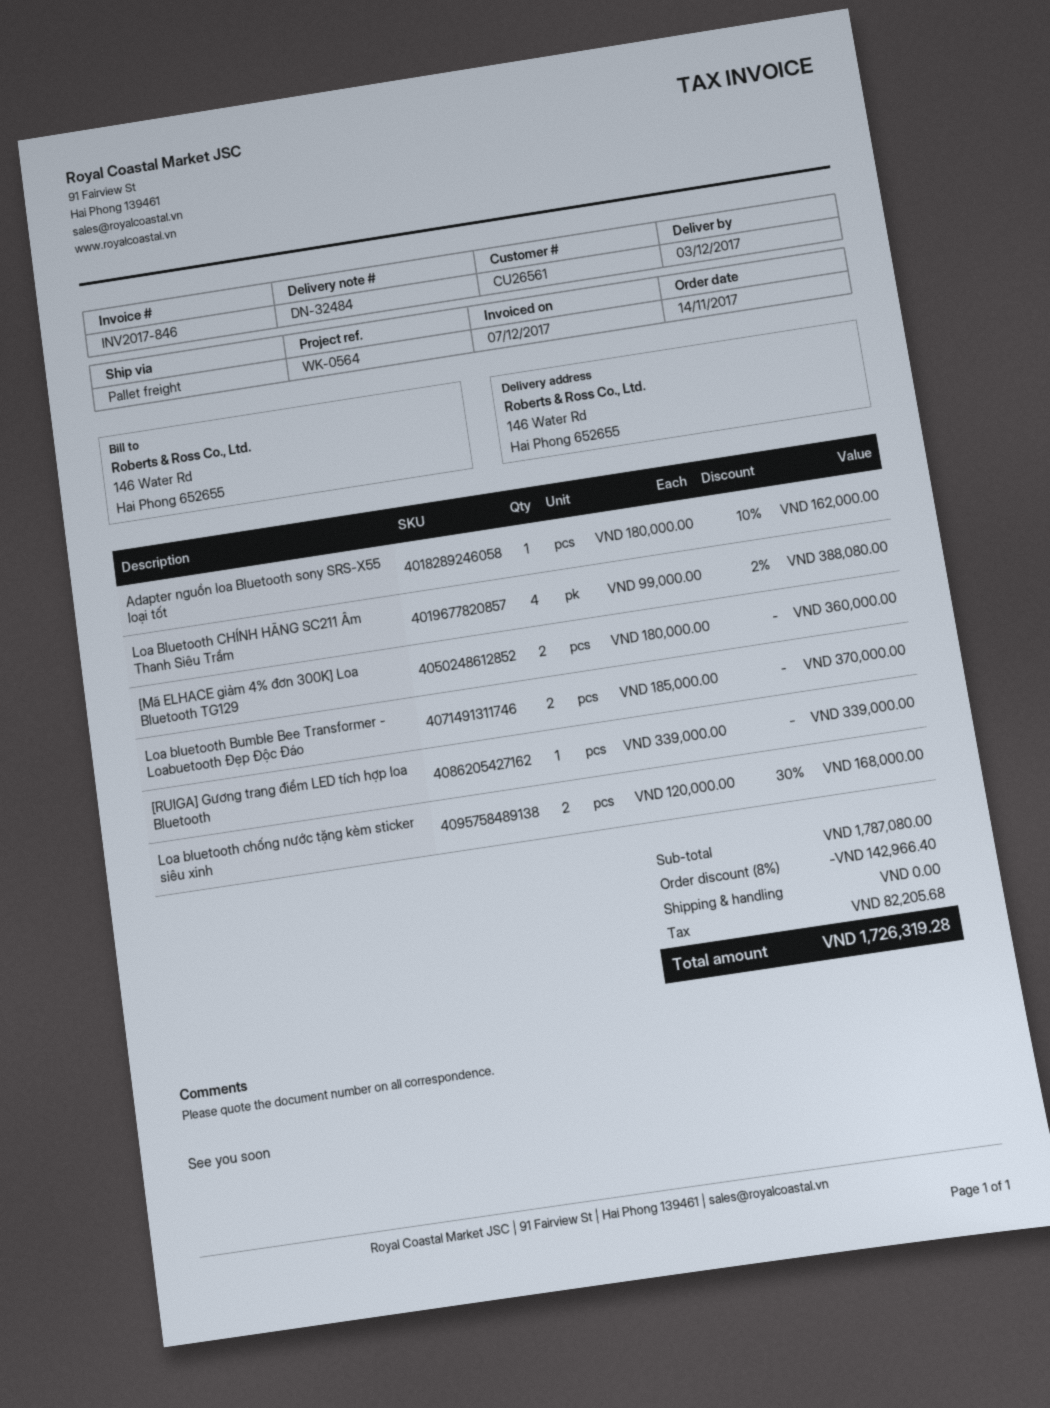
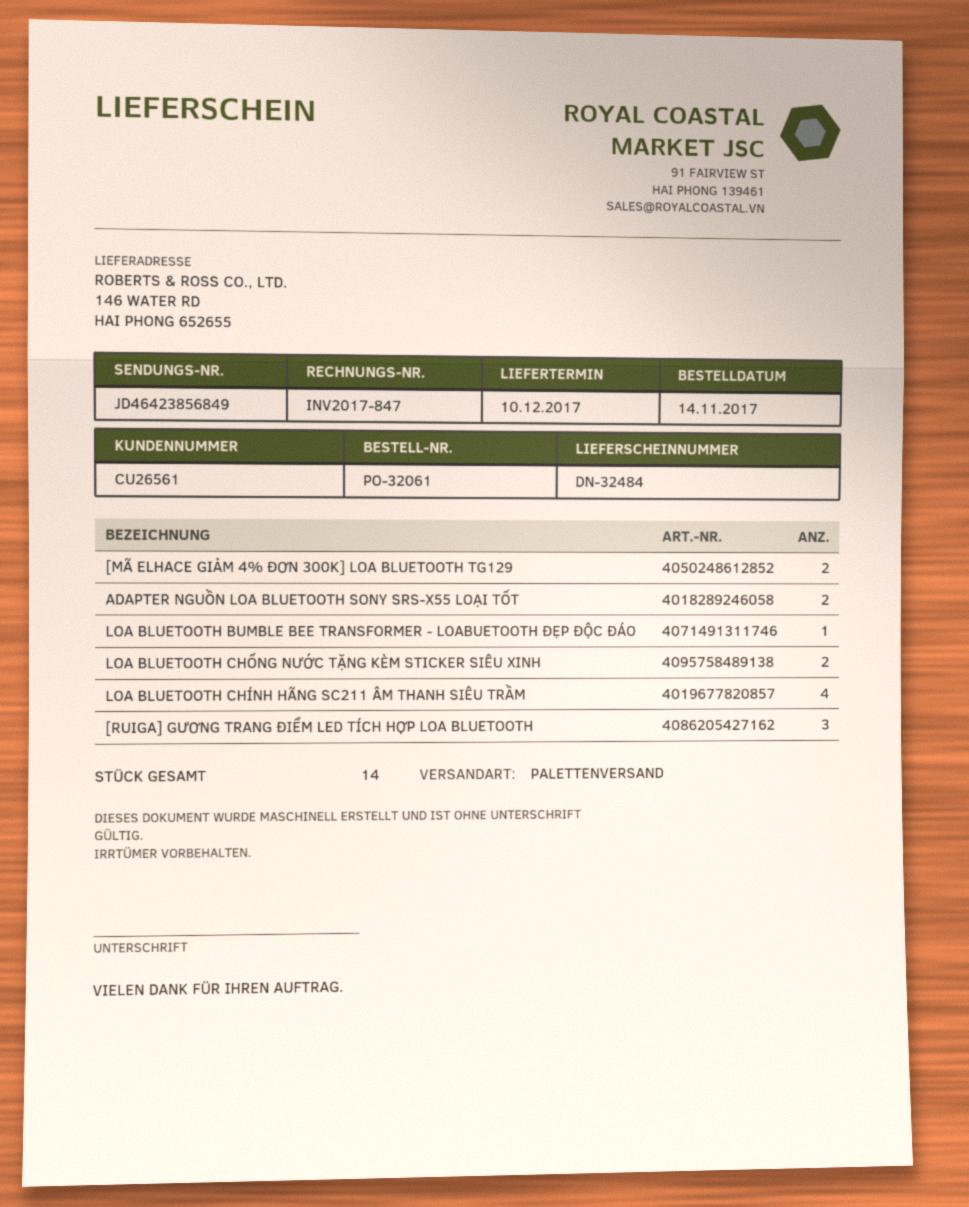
delivery date: 2017-12-03 -> 2017-12-10
invoice number: INV2017-846 -> INV2017-847
Adapter nguồn loa Bluetooth sony SRS-X55 loại tốt: 1 -> 2
Loa bluetooth Bumble Bee Transformer - Loabuetooth Đẹp Độc Đáo: 2 -> 1
[RUIGA] Gương trang điểm LED tích hợp loa Bluetooth: 1 -> 3

